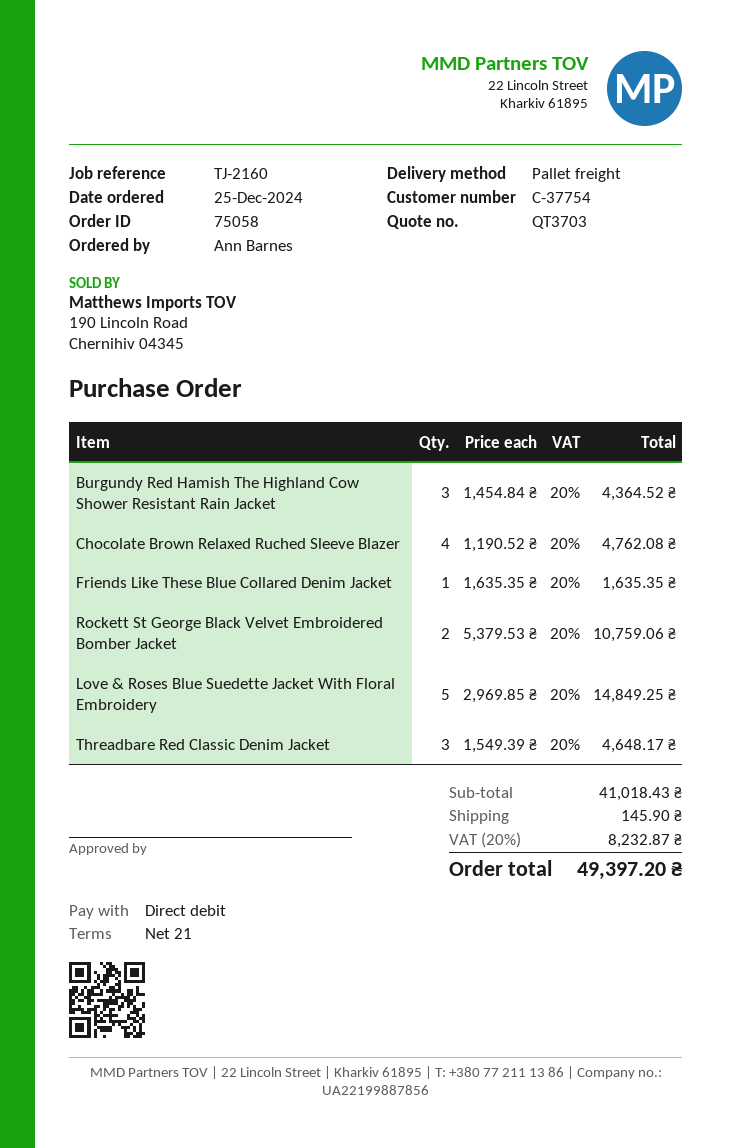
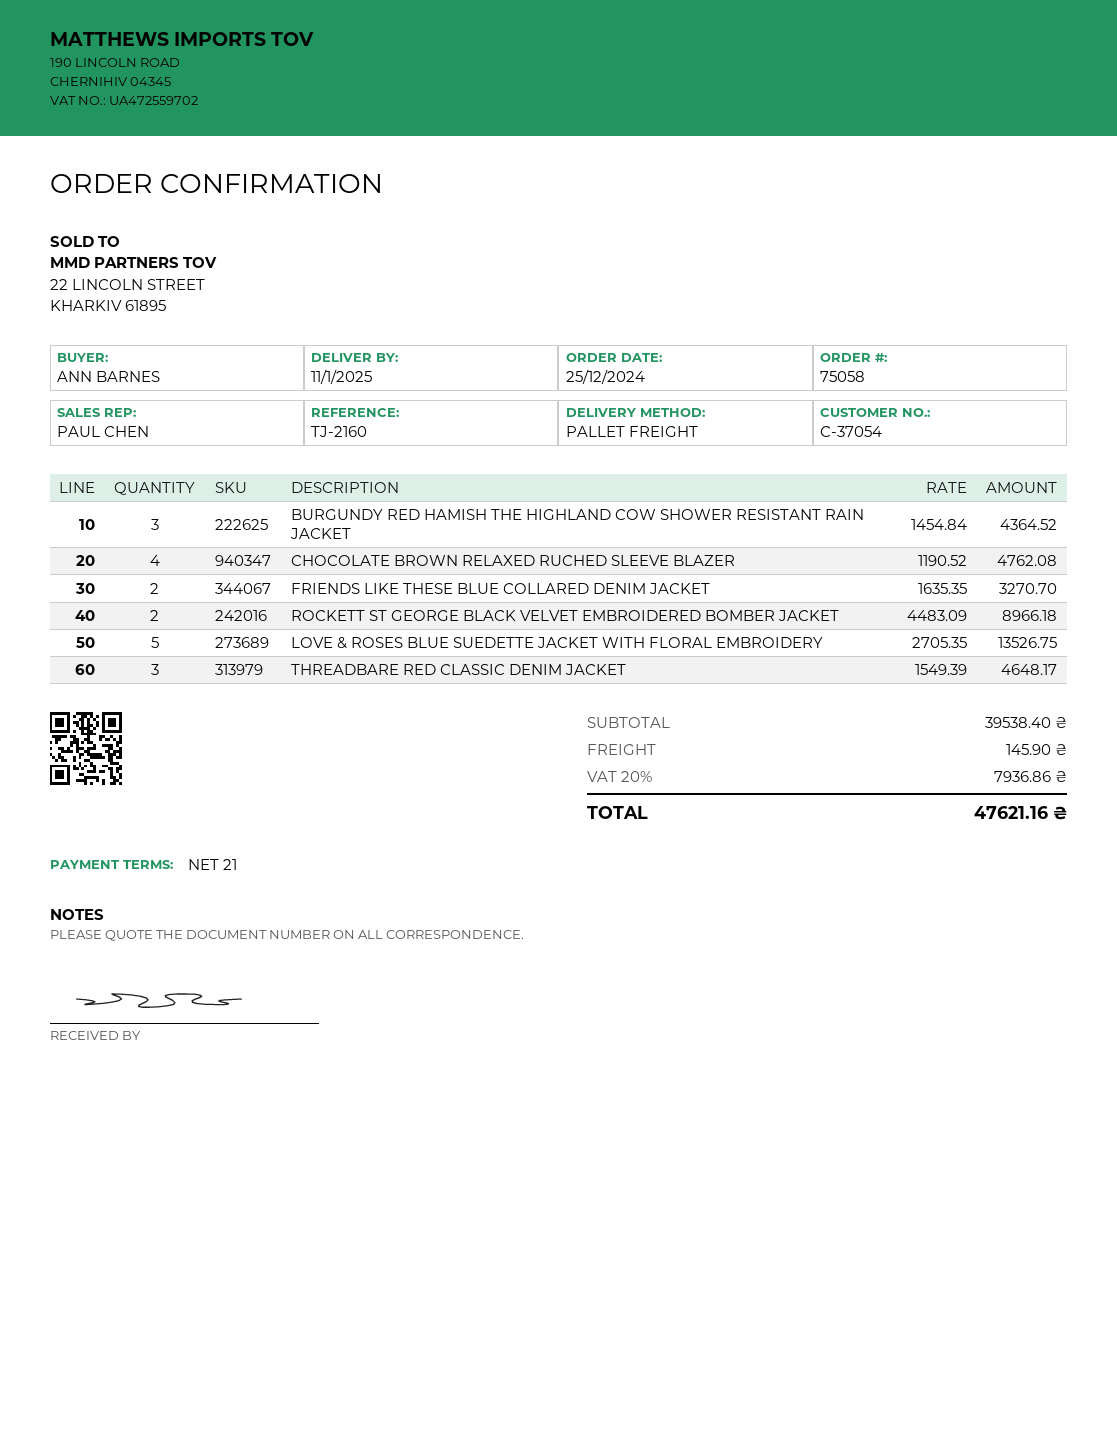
customer number: C-37754 -> C-37054
Friends Like These Blue Collared Denim Jacket: 1 x 1635.35 = 1635.35 -> 2 x 1635.35 = 3270.70
Rockett St George Black Velvet Embroidered Bomber Jacket: 2 x 5379.53 = 10759.06 -> 2 x 4483.09 = 8966.18
Love & Roses Blue Suedette Jacket With Floral Embroidery: 5 x 2969.85 = 14849.25 -> 5 x 2705.35 = 13526.75
subtotal: 41018.43 -> 39538.40
tax: 20% = 8232.87 -> 20% = 7936.86
total: 49397.20 -> 47621.16

